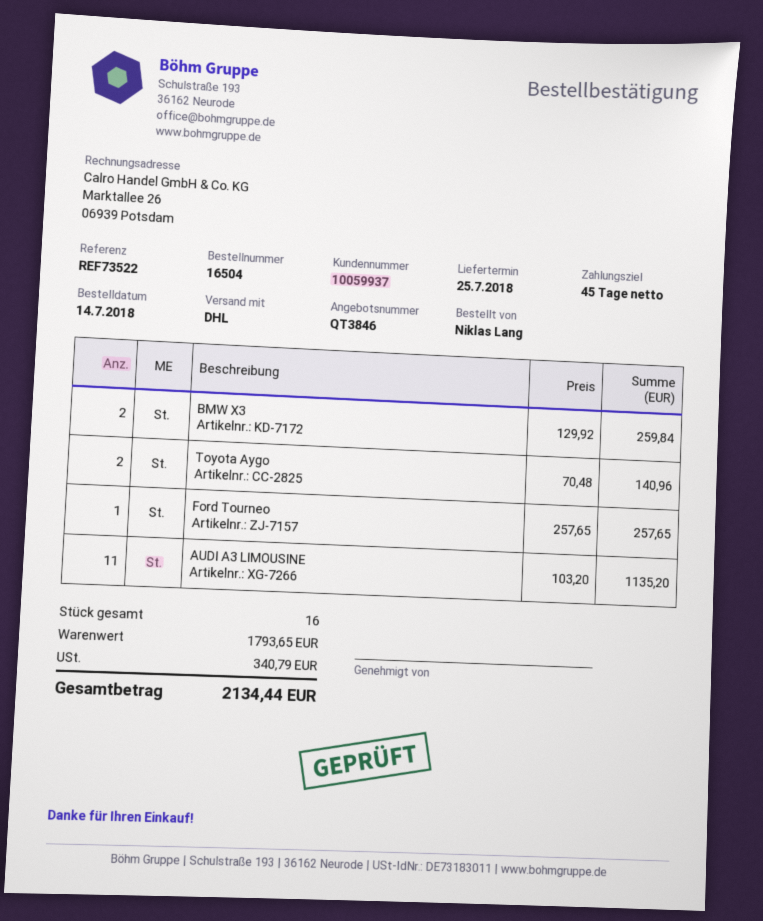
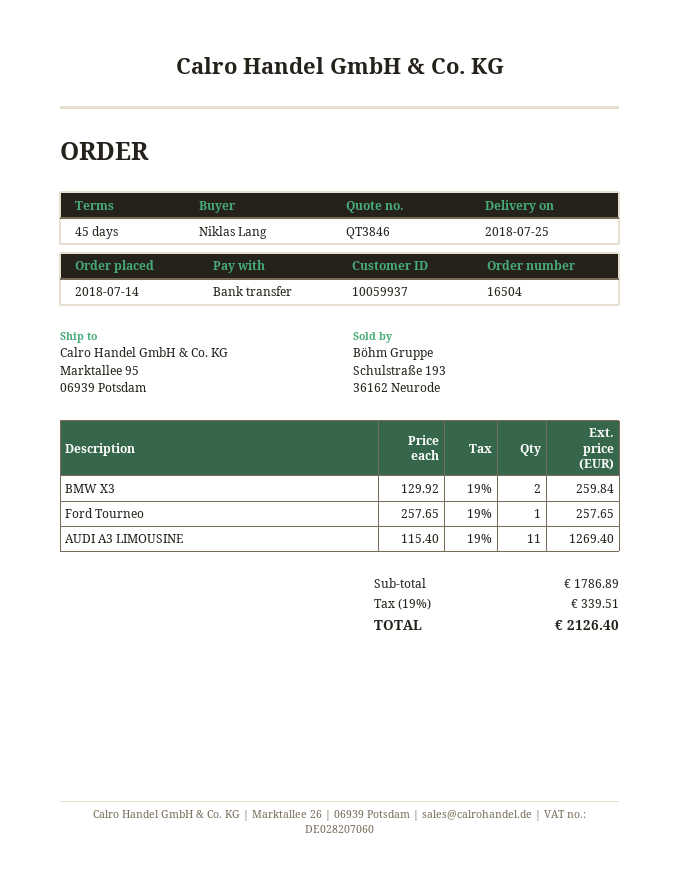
Toyota Aygo: 2 x 70.48 = 140.96 -> none
AUDI A3 LIMOUSINE: 11 x 103.20 = 1135.20 -> 11 x 115.40 = 1269.40
subtotal: 1793.65 -> 1786.89
tax: 340.79 -> 339.51
total: 2134.44 -> 2126.40

